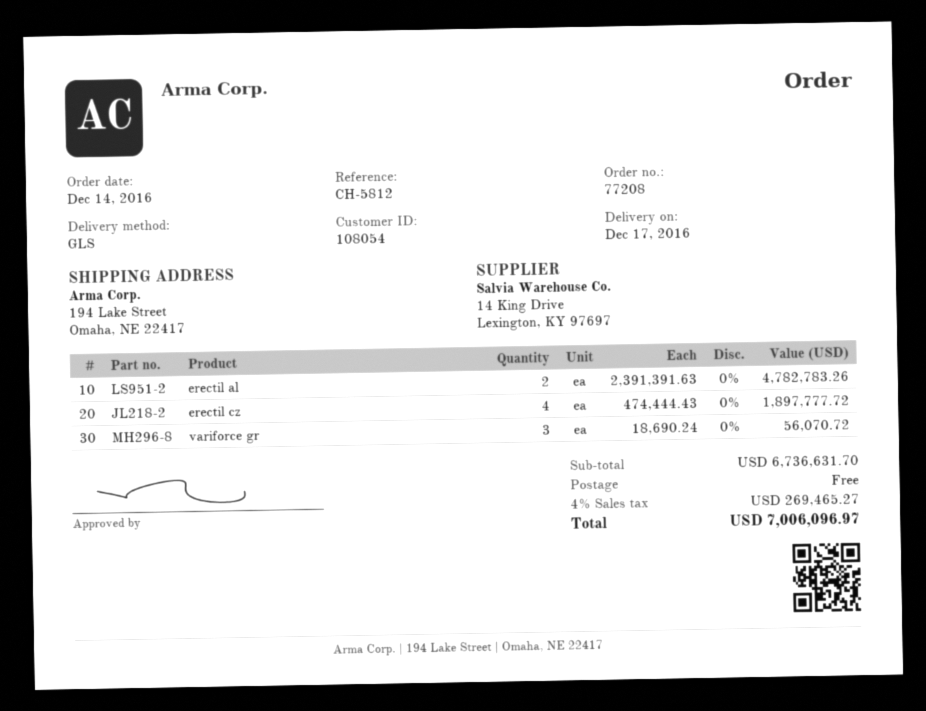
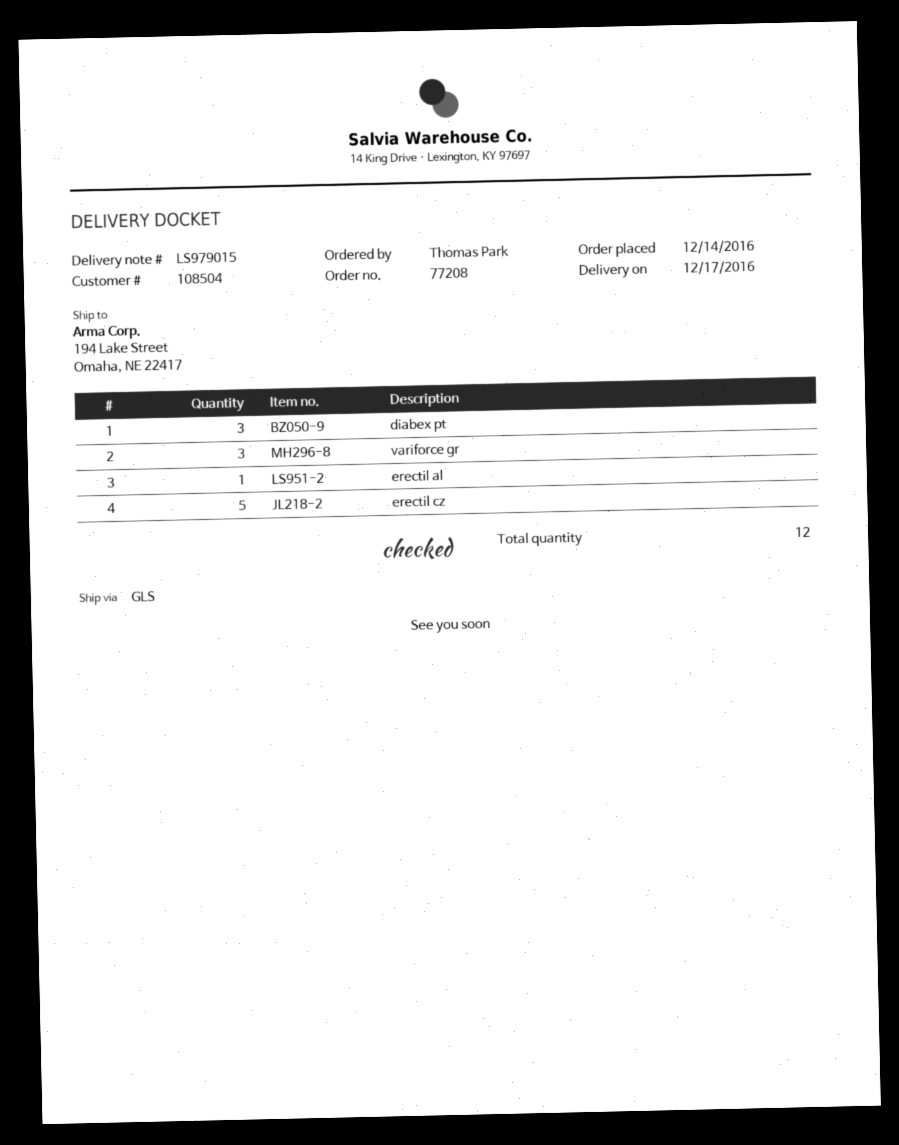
customer number: 108054 -> 108504
erectil al: 2 -> 1
erectil cz: 4 -> 5
diabex pt: none -> 3

